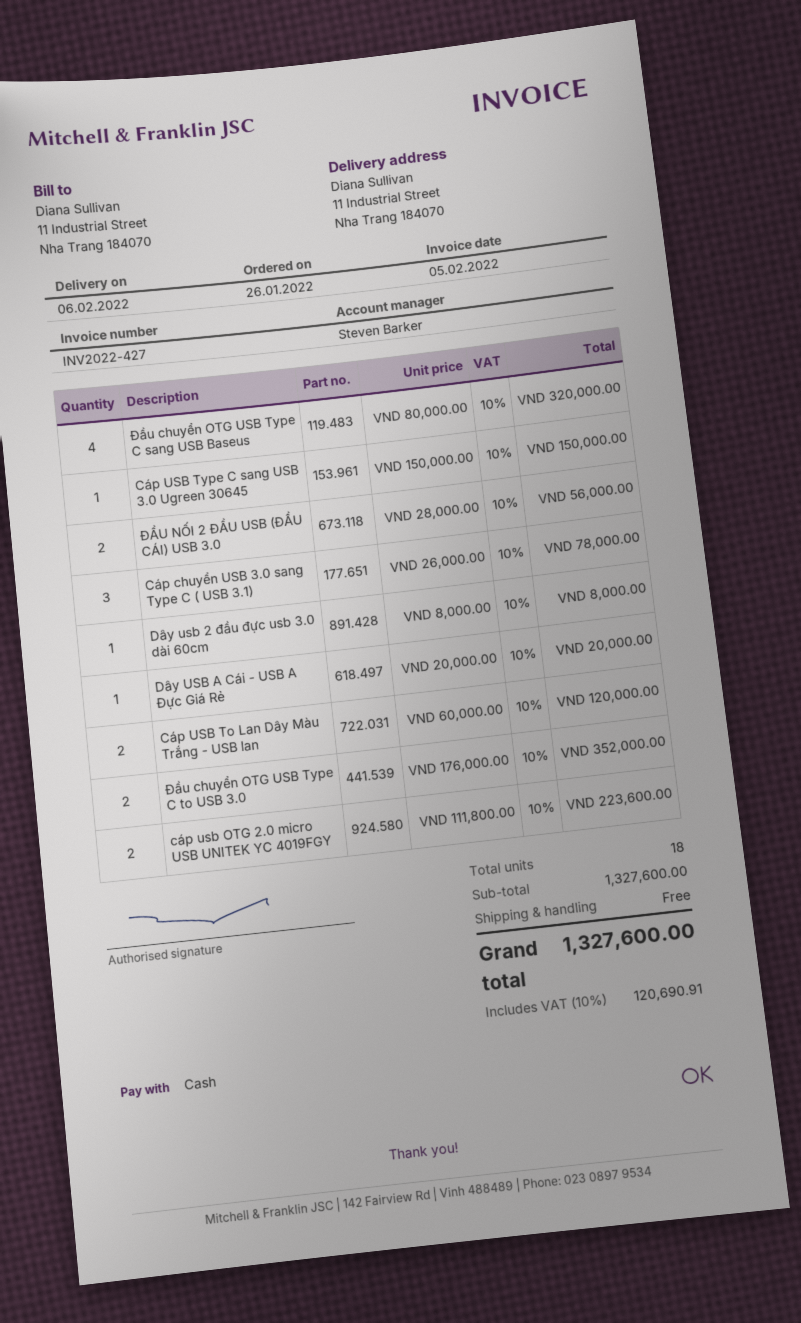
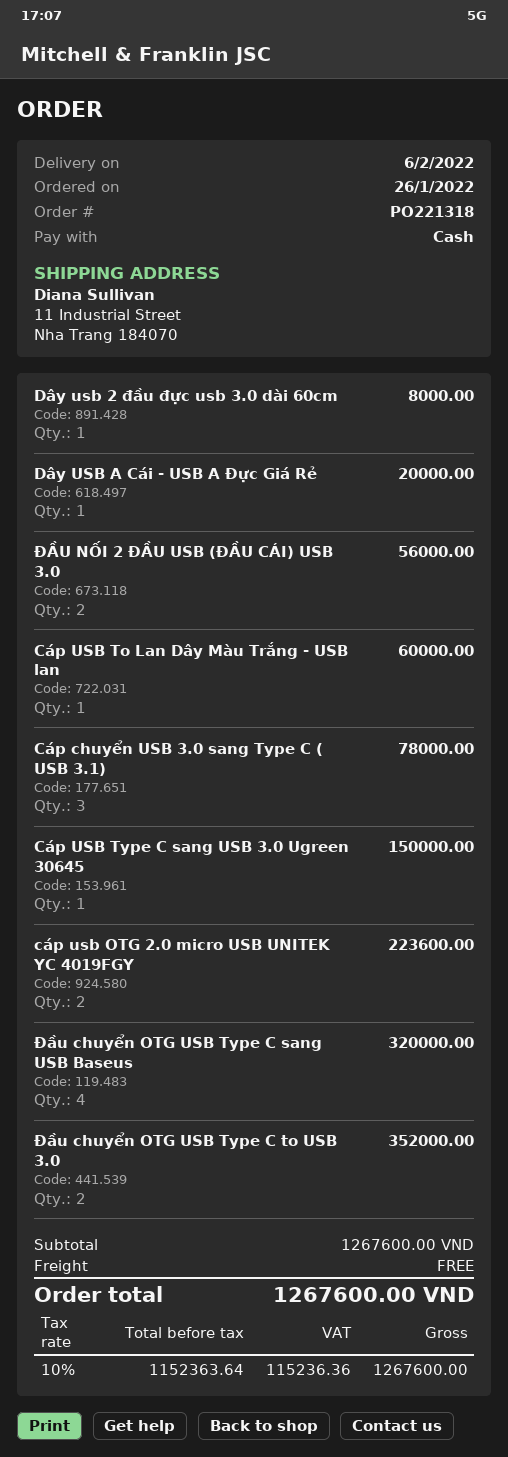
Cáp USB To Lan Dây Màu Trắng - USB lan: 2 for 120000.00 -> 1 for 60000.00
subtotal: 1327600.00 -> 1267600.00
tax: 10% = 120690.91 -> 10% = 115236.36
total: 1327600.00 -> 1267600.00

